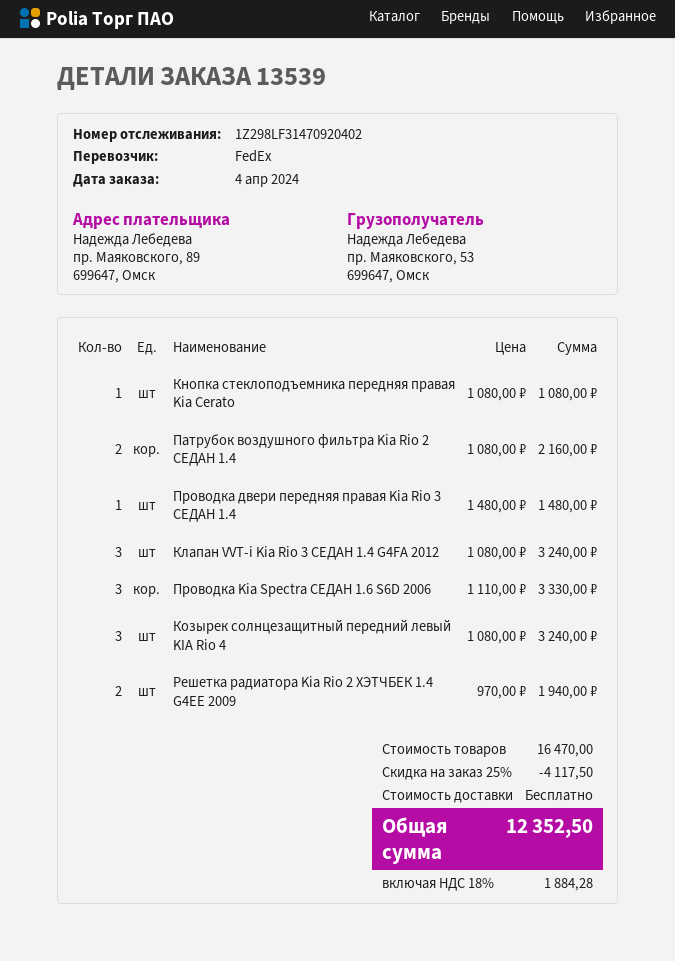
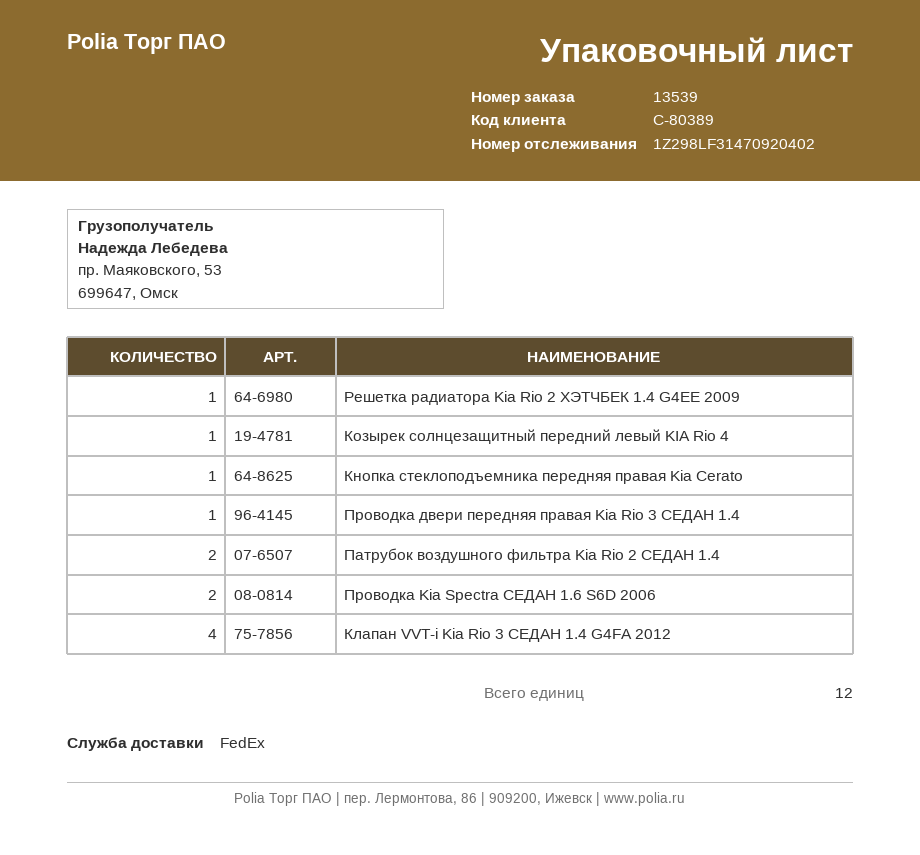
Клапан VVT-i Kia Rio 3 СЕДАН 1.4 G4FA 2012: 3 -> 4
Проводка Kia Spectra СЕДАН 1.6 S6D 2006: 3 -> 2
Козырек солнцезащитный передний левый KIA Rio 4: 3 -> 1
Решетка радиатора Kia Rio 2 ХЭТЧБЕК 1.4 G4EE 2009: 2 -> 1

